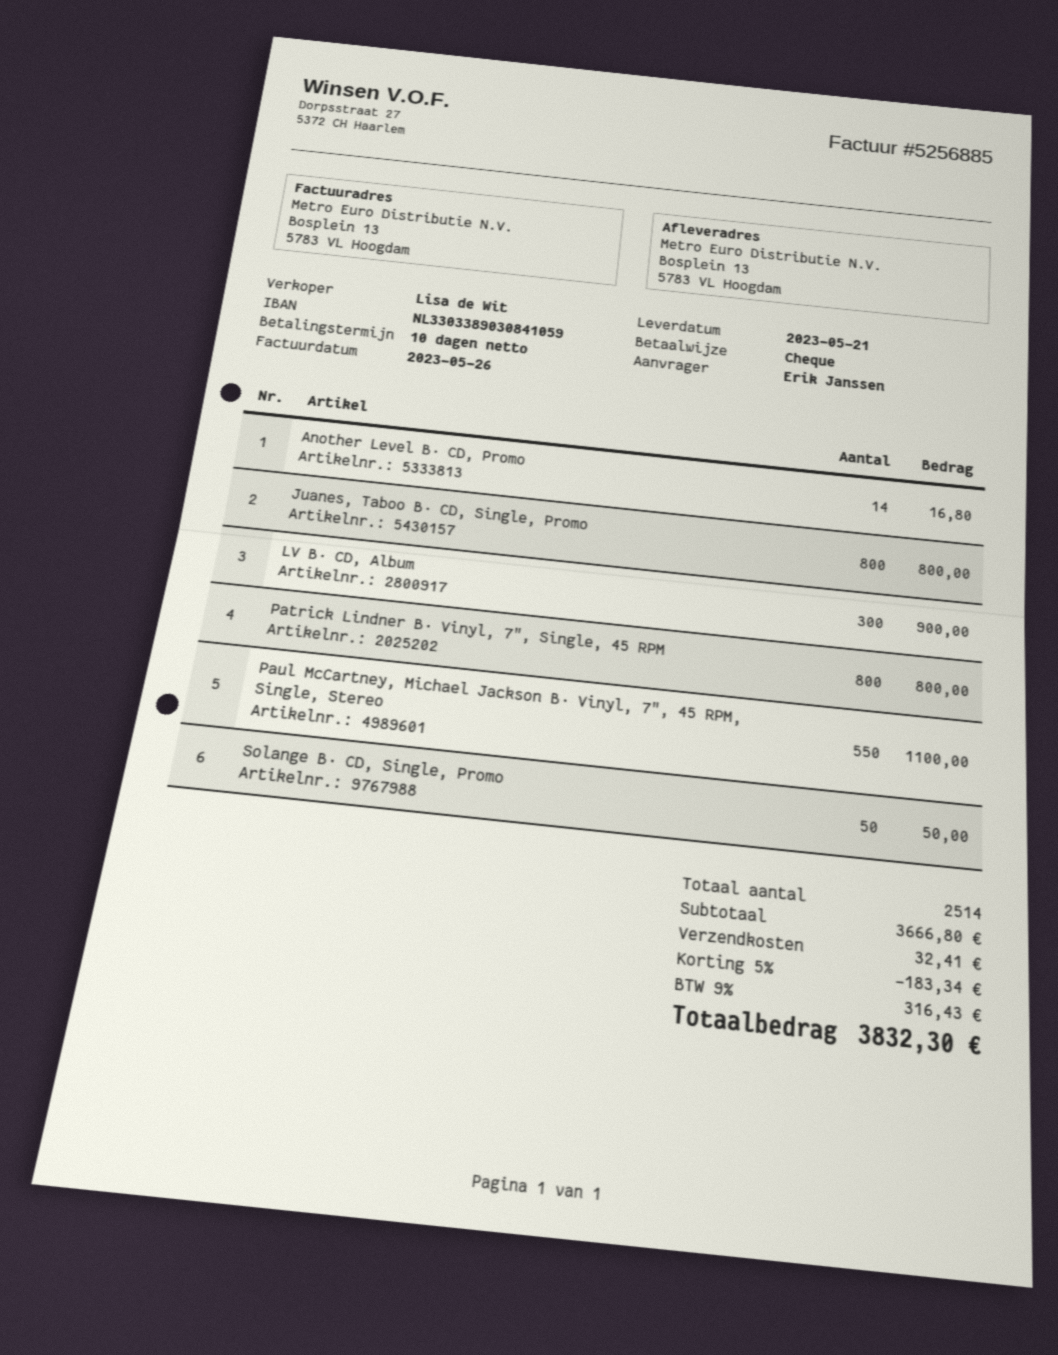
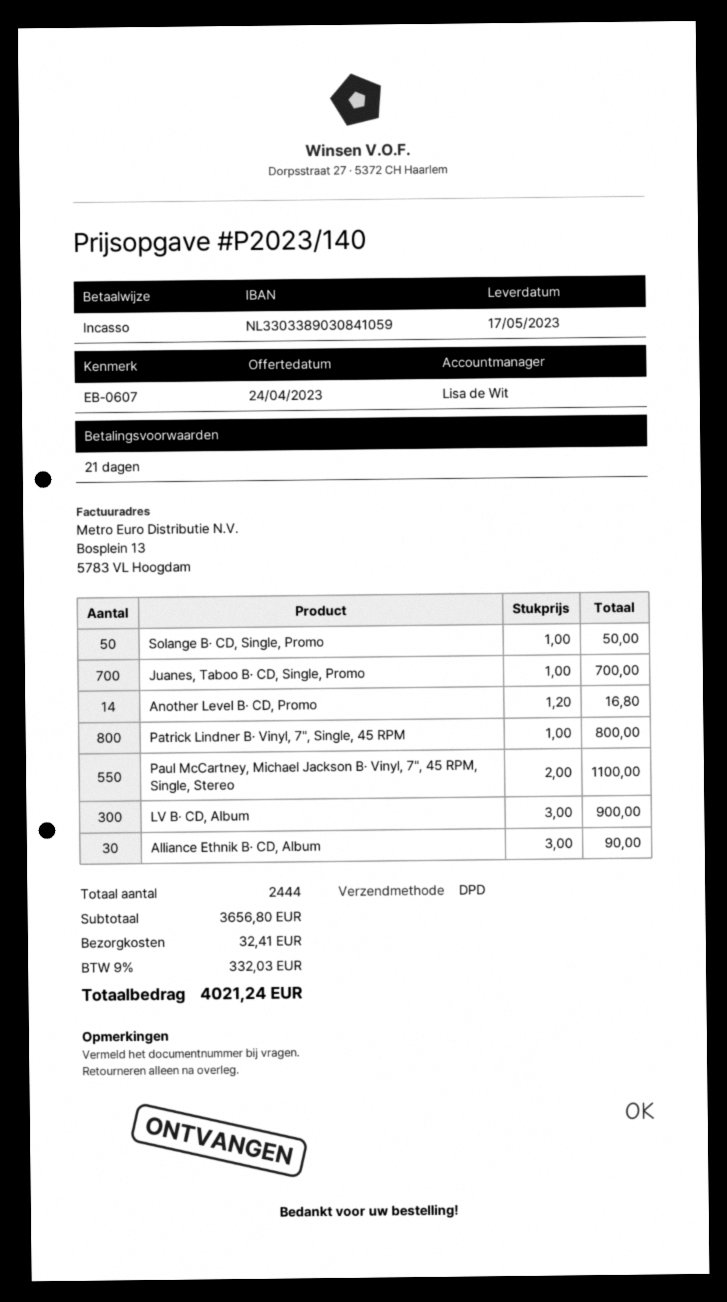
delivery date: 2023-05-21 -> 2023-05-17
payment terms: 10 days -> 21 days
payment method: cheque -> direct debit
Juanes, Taboo Β· CD, Single, Promo: 800 for 800.00 -> 700 for 700.00
Alliance Ethnik Β· CD, Album: none -> 30 for 90.00
total quantity: 2514 -> 2444
subtotal: 3666.80 -> 3656.80
discount: 5% = 183.34 -> none
tax: 9% = 316.43 -> 9% = 332.03
total: 3832.30 -> 4021.24

